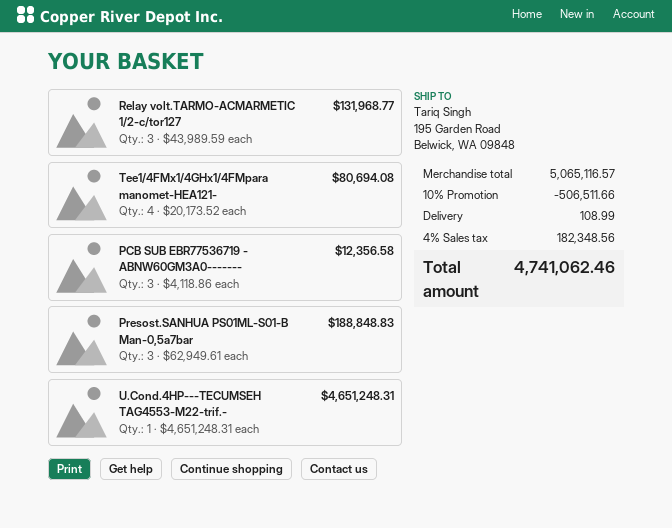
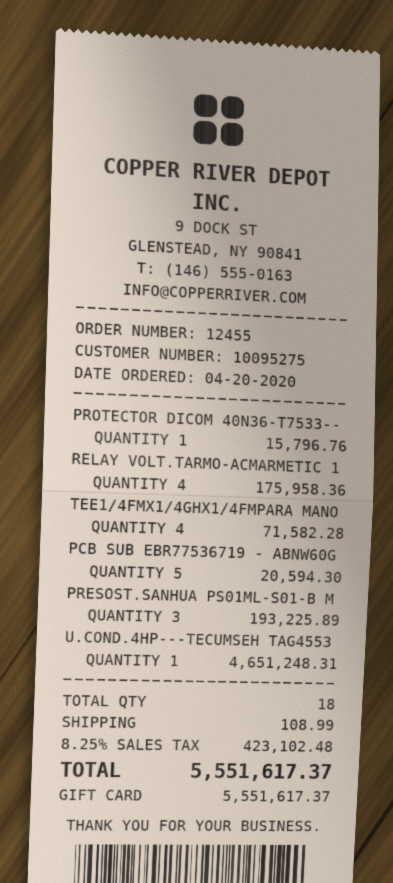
Relay volt.TARMO-ACMARMETIC 1/2-c/tor127: 3 for 131968.77 -> 4 for 175958.36
Tee1/4FMx1/4GHx1/4FMpara manomet-HEA121-: 4 for 80694.08 -> 4 for 71582.28
PCB SUB EBR77536719 - ABNW60GM3A0-------: 3 for 12356.58 -> 5 for 20594.30
Presost.SANHUA PS01ML-S01-B Man-0,5a7bar: 3 for 188848.83 -> 3 for 193225.89
PROTECTOR DICOM 40N36-T7533--: none -> 1 for 15796.76
discount: 10% = 506511.66 -> none
tax: 4% = 182348.56 -> 8.25% = 423102.48
total: 4741062.46 -> 5551617.37

